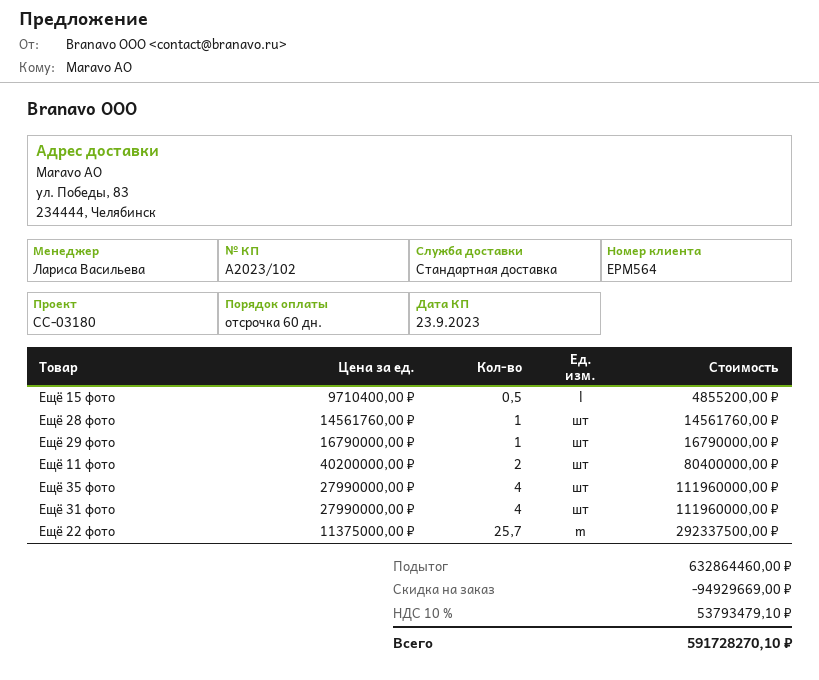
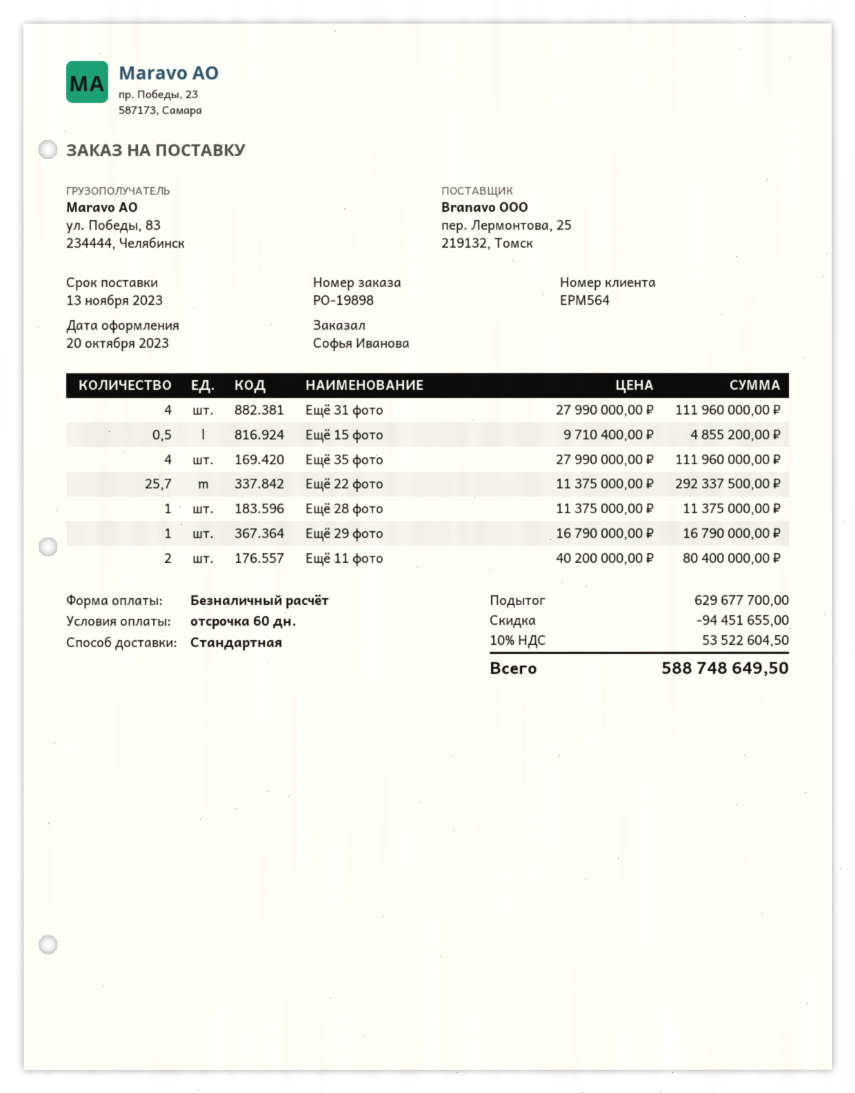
Ещё 28 фото: 1 x 14561760.00 = 14561760.00 -> 1 x 11375000.00 = 11375000.00
subtotal: 632864460.00 -> 629677700.00
discount: 94929669.00 -> 94451655.00
tax: 10% = 53793479.10 -> 10% = 53522604.50
total: 591728270.10 -> 588748649.50

